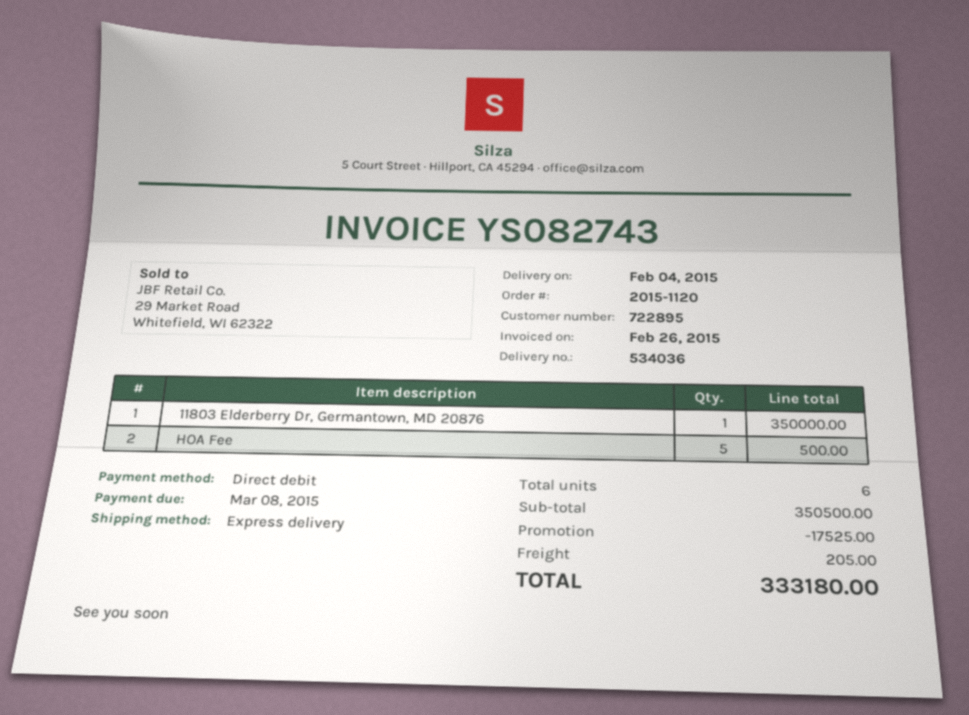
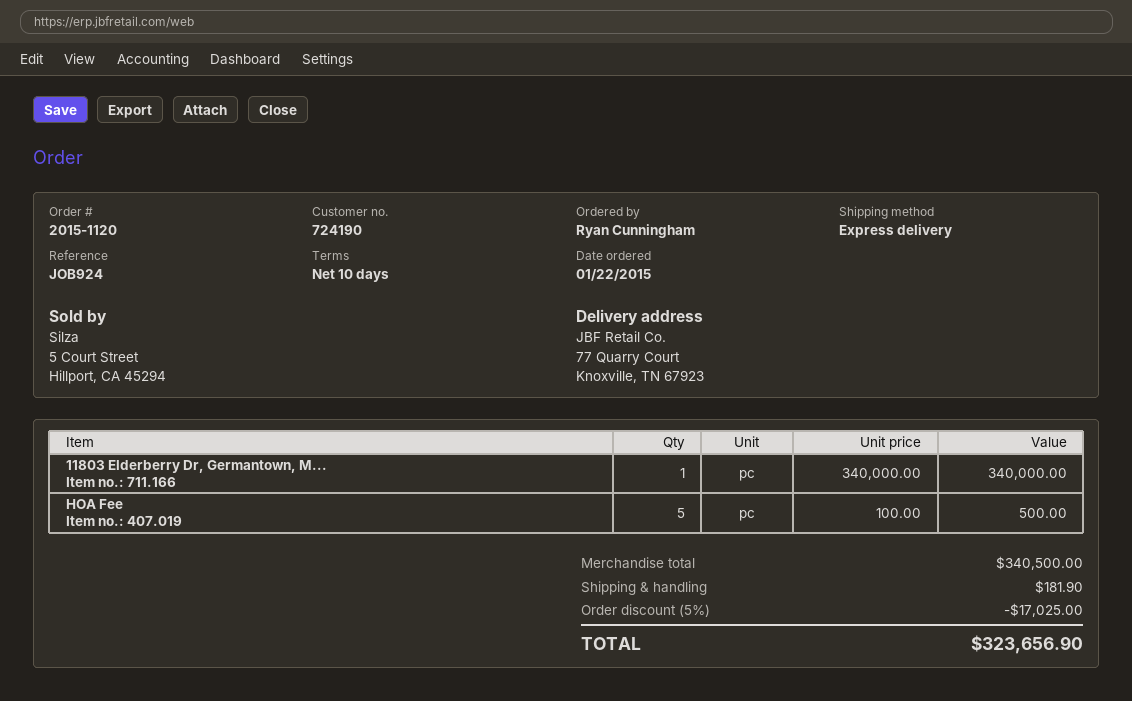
customer number: 722895 -> 724190
11803 Elderberry Dr, Germantown, MD 20876: 1 for 350000.00 -> 1 for 340000.00
subtotal: 350500.00 -> 340500.00
discount: 17525.00 -> 17025.00
shipping: 205.00 -> 181.90
total: 333180.00 -> 323656.90

